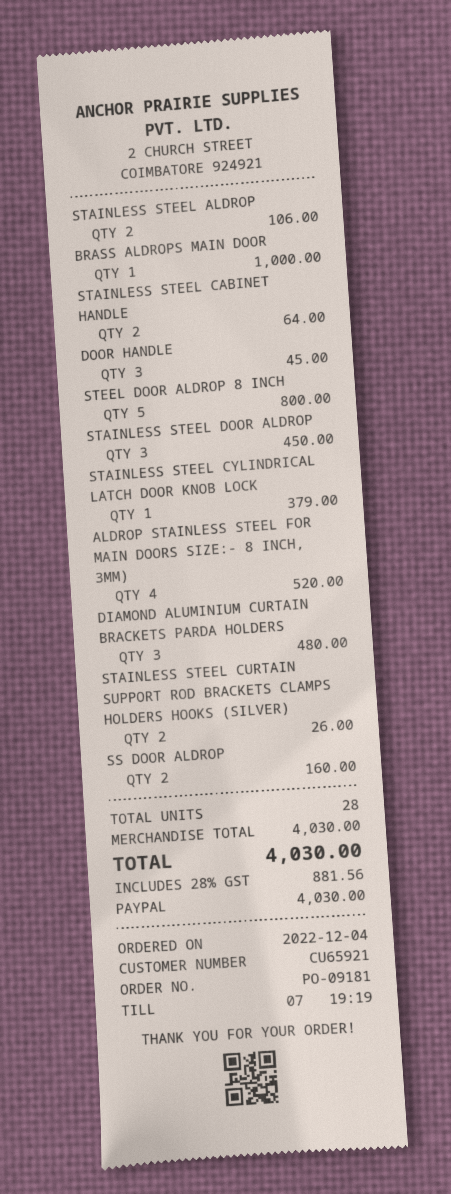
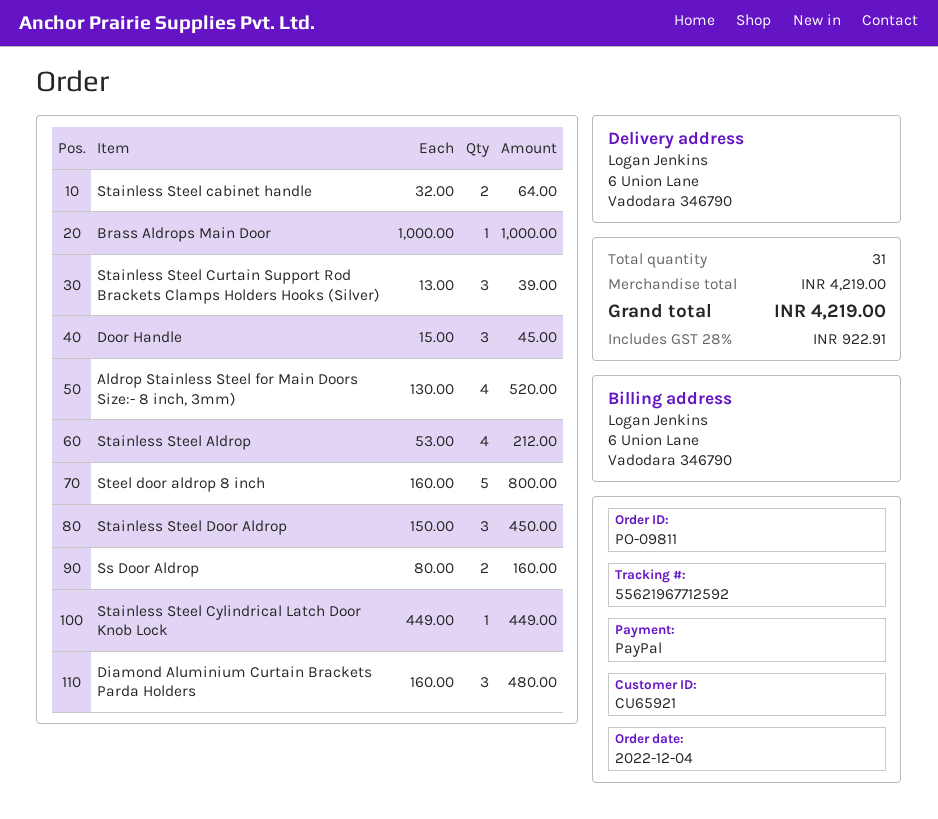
order number: PO-09181 -> PO-09811
STAINLESS STEEL ALDROP: 2 for 106.00 -> 4 for 212.00
STAINLESS STEEL CYLINDRICAL LATCH DOOR KNOB LOCK: 1 for 379.00 -> 1 for 449.00
STAINLESS STEEL CURTAIN SUPPORT ROD BRACKETS CLAMPS HOLDERS HOOKS (SILVER): 2 for 26.00 -> 3 for 39.00
total quantity: 28 -> 31
subtotal: 4030.00 -> 4219.00
tax: 28% = 881.56 -> 28% = 922.91
total: 4030.00 -> 4219.00

